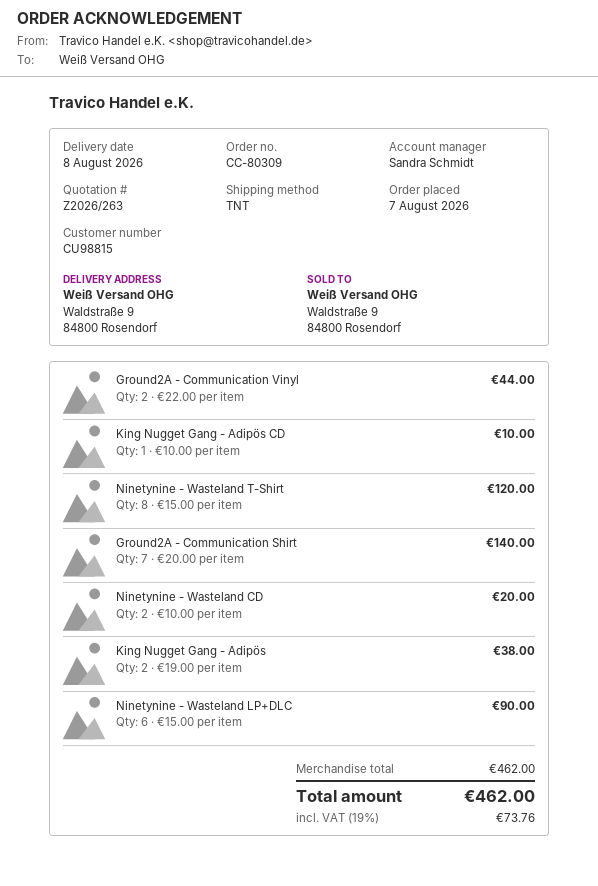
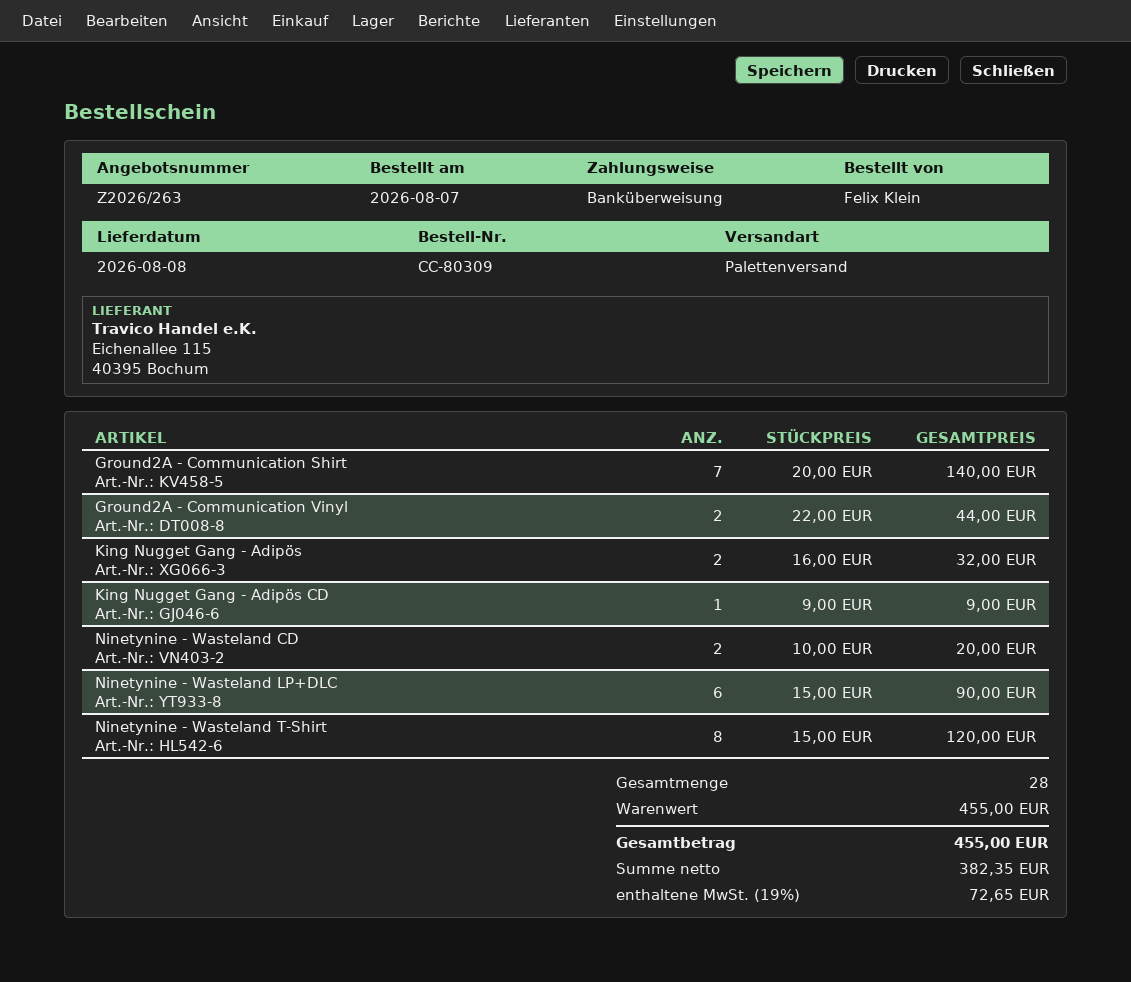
shipping method: TNT -> pallet freight
King Nugget Gang - Adipös CD: 1 x 10.00 = 10.00 -> 1 x 9.00 = 9.00
King Nugget Gang - Adipös: 2 x 19.00 = 38.00 -> 2 x 16.00 = 32.00
subtotal: 462.00 -> 455.00
tax: 19% = 73.76 -> 19% = 72.65
total: 462.00 -> 455.00

